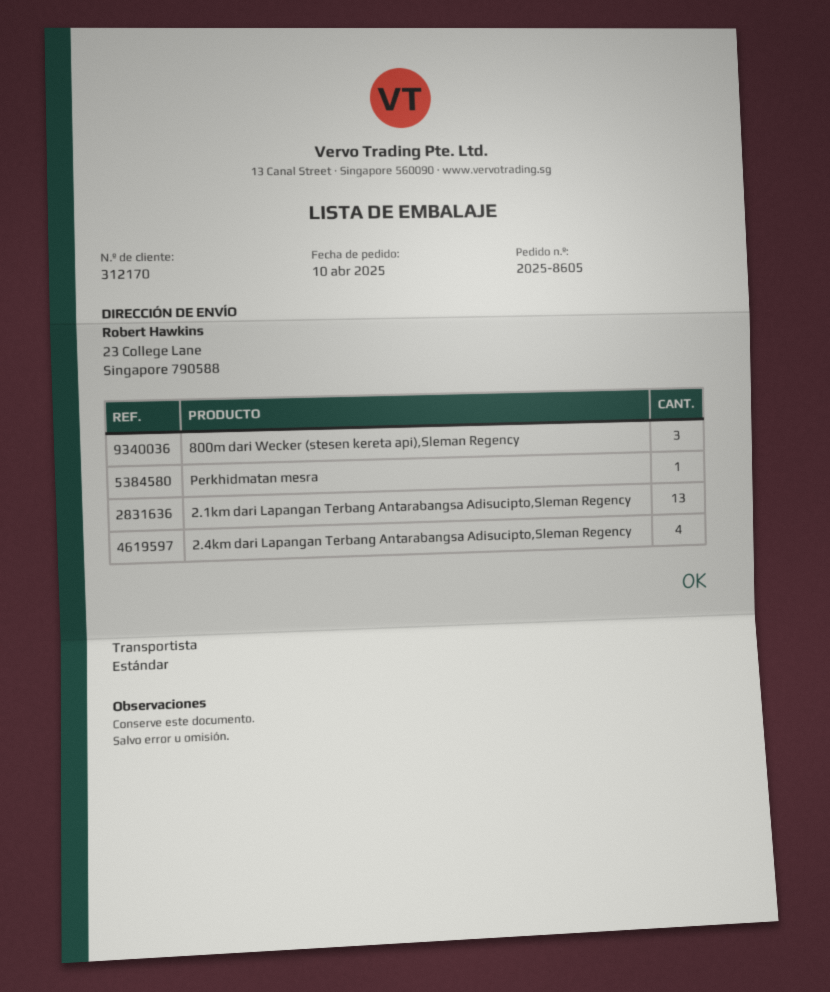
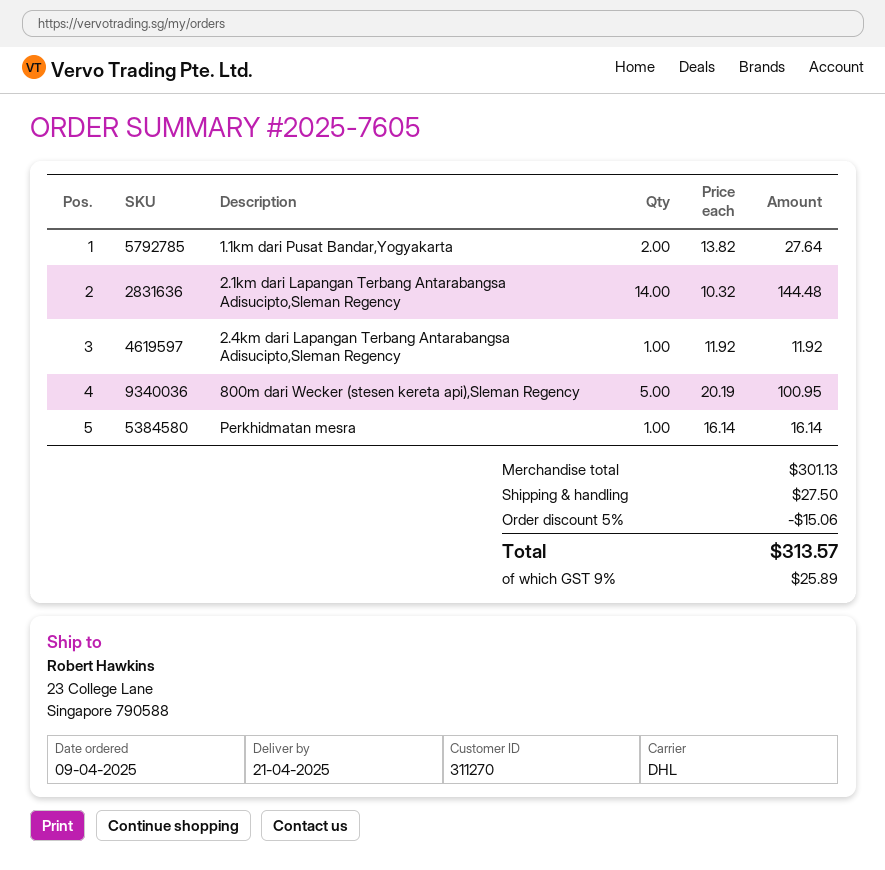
order number: 2025-8605 -> 2025-7605
order date: 2025-04-10 -> 2025-04-09
customer number: 312170 -> 311270
shipping method: standard -> DHL
800m dari Wecker (stesen kereta api),Sleman Regency: 3 -> 5
2.1km dari Lapangan Terbang Antarabangsa Adisucipto,Sleman Regency: 13 -> 14
2.4km dari Lapangan Terbang Antarabangsa Adisucipto,Sleman Regency: 4 -> 1
1.1km dari Pusat Bandar,Yogyakarta: none -> 2

